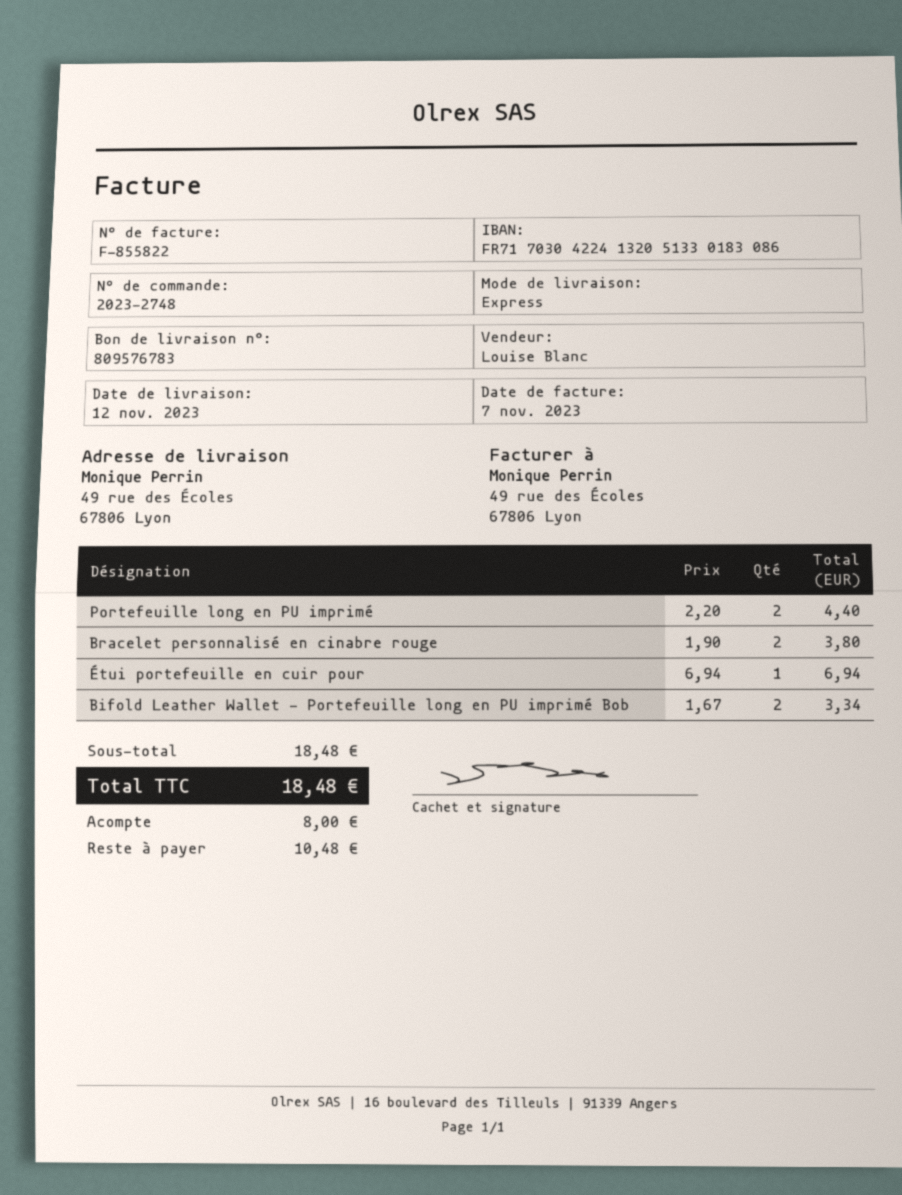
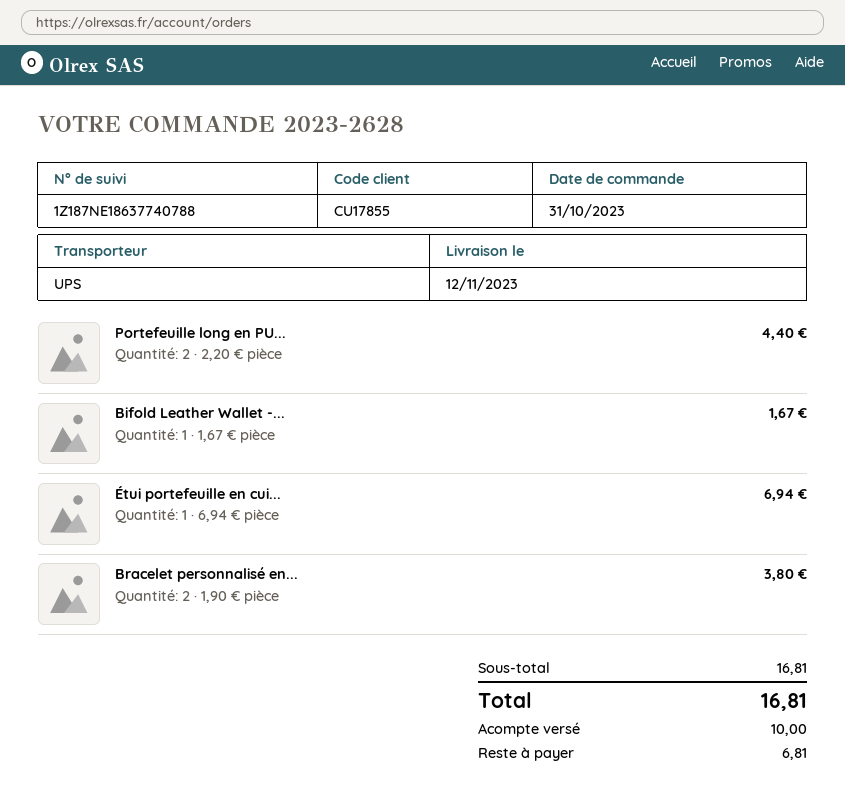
order number: 2023-2748 -> 2023-2628
shipping method: express -> UPS
Bifold Leather Wallet - Portefeuille long en PU imprimé Bob: 2 x 1.67 = 3.34 -> 1 x 1.67 = 1.67
subtotal: 18.48 -> 16.81
total: 18.48 -> 16.81
deposit: 8.00 -> 10.00
balance: 10.48 -> 6.81

